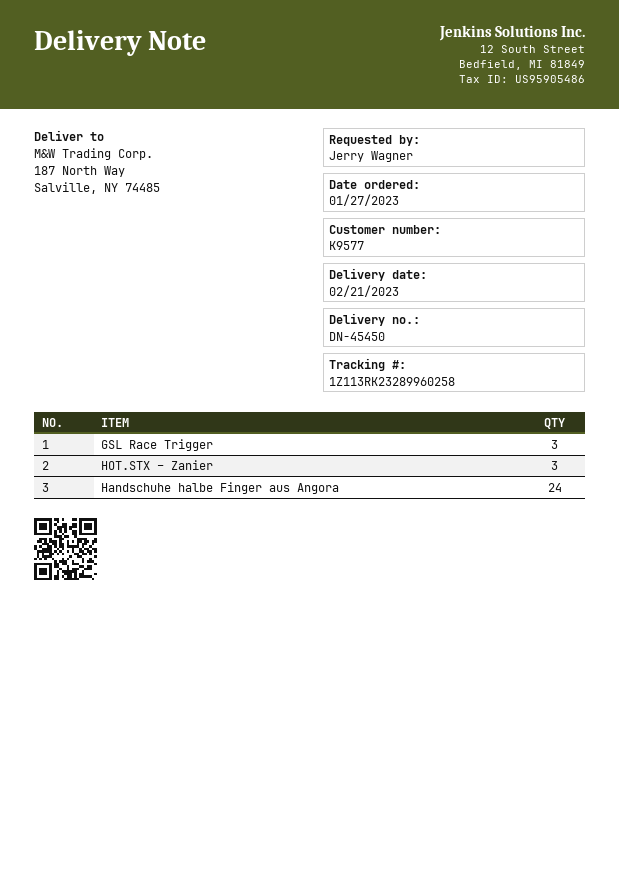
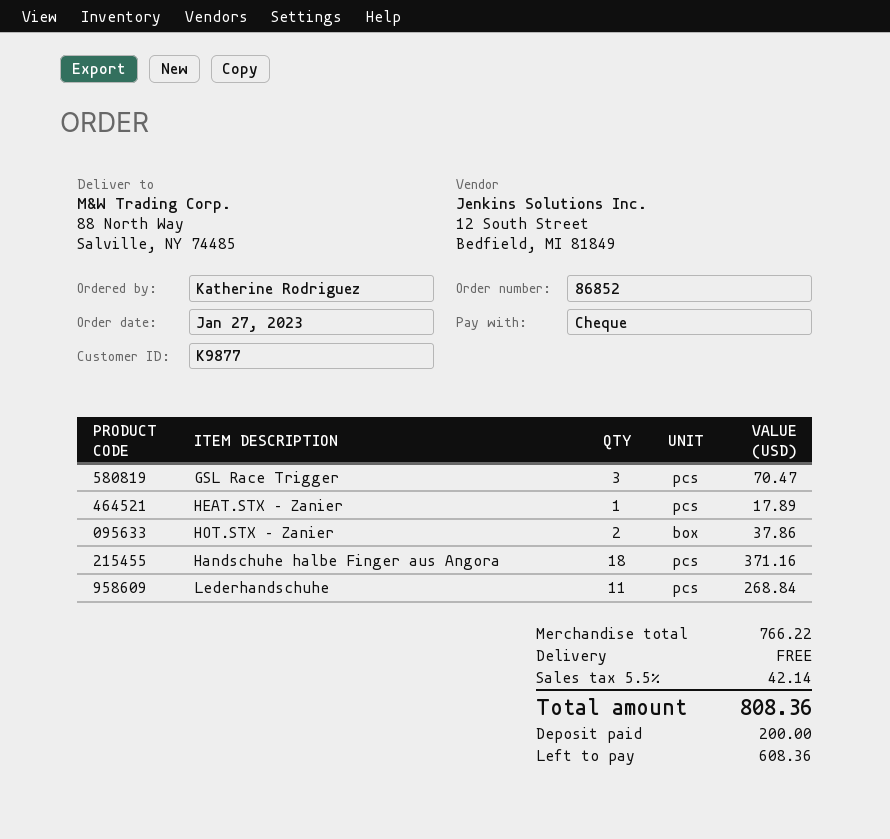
customer number: K9577 -> K9877
ordered by: Jerry Wagner -> Katherine Rodriguez
ship to: 187 North Way, Salville, NY 74485 -> 88 North Way, Salville, NY 74485
HOT.STX – Zanier: 3 -> 2
Handschuhe halbe Finger aus Angora: 24 -> 18
HEAT.STX – Zanier: none -> 1
Lederhandschuhe: none -> 11

